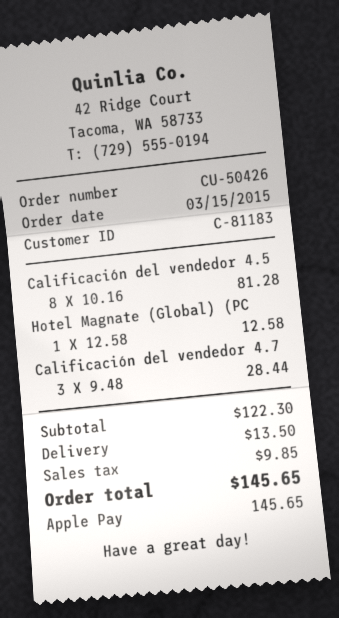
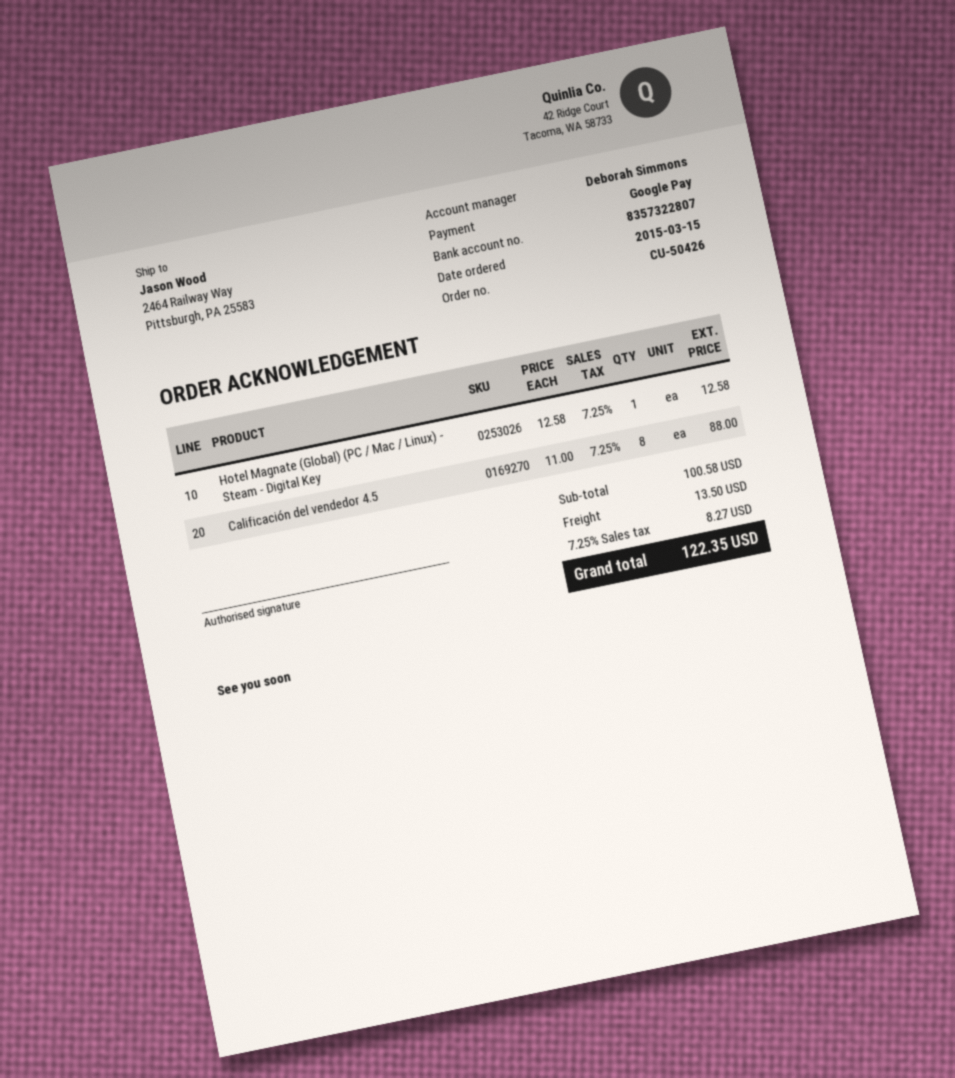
payment method: Apple Pay -> Google Pay
Calificación del vendedor 4.5: 8 x 10.16 = 81.28 -> 8 x 11.00 = 88.00
Calificación del vendedor 4.7: 3 x 9.48 = 28.44 -> none
subtotal: 122.30 -> 100.58
tax: 9.85 -> 8.27
total: 145.65 -> 122.35

